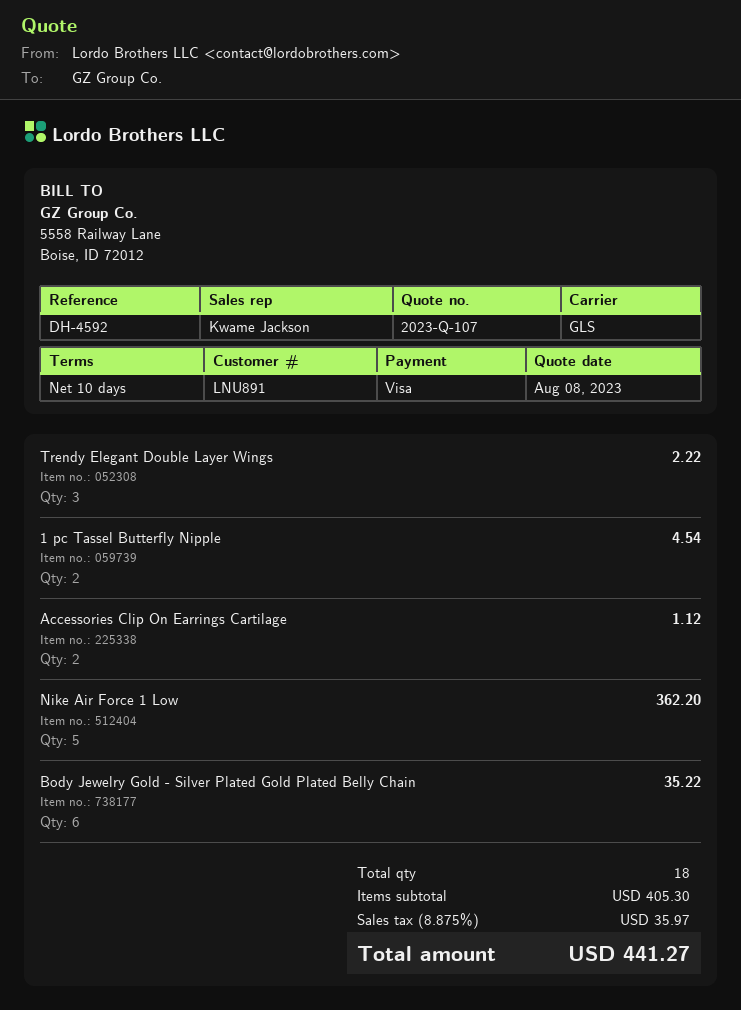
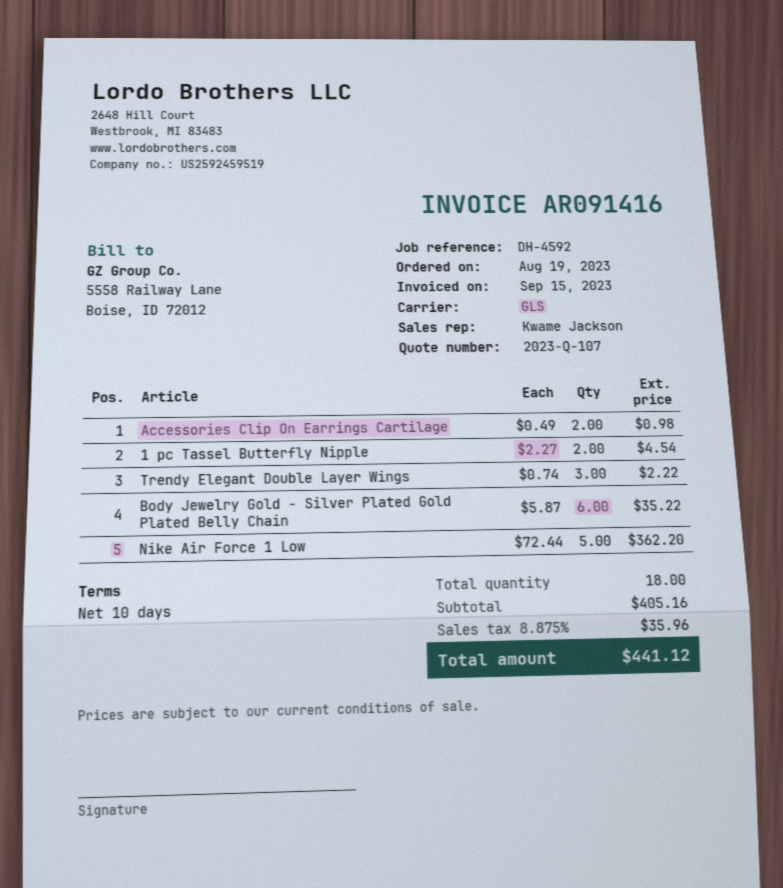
Accessories Clip On Earrings Cartilage: 2 for 1.12 -> 2 for 0.98
subtotal: 405.30 -> 405.16
tax: 8.875% = 35.97 -> 8.875% = 35.96
total: 441.27 -> 441.12

